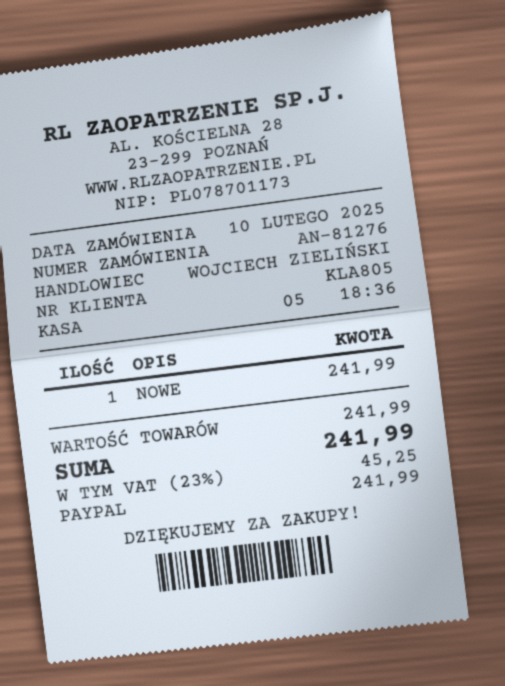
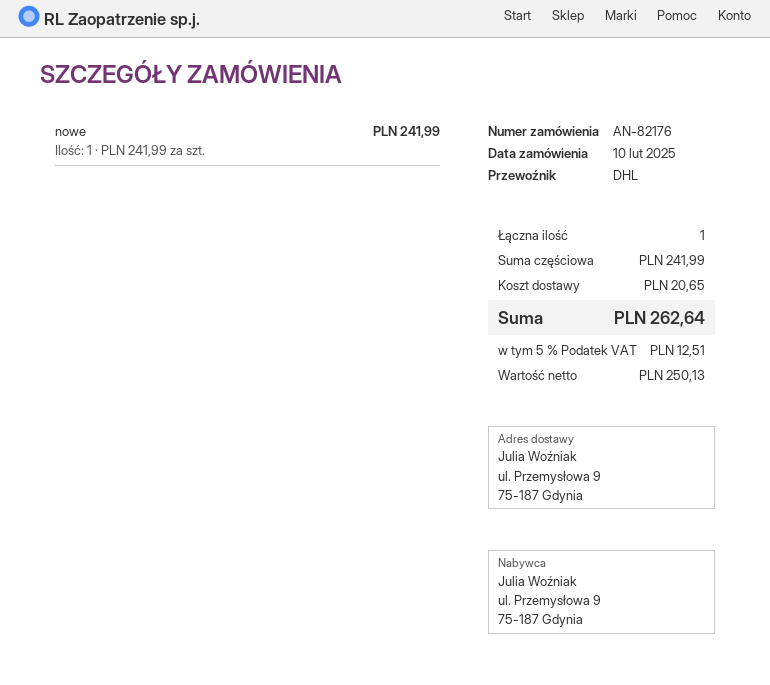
order number: AN-81276 -> AN-82176
shipping: none -> 20.65
tax: 23% = 45.25 -> 5% = 12.51
total: 241.99 -> 262.64

